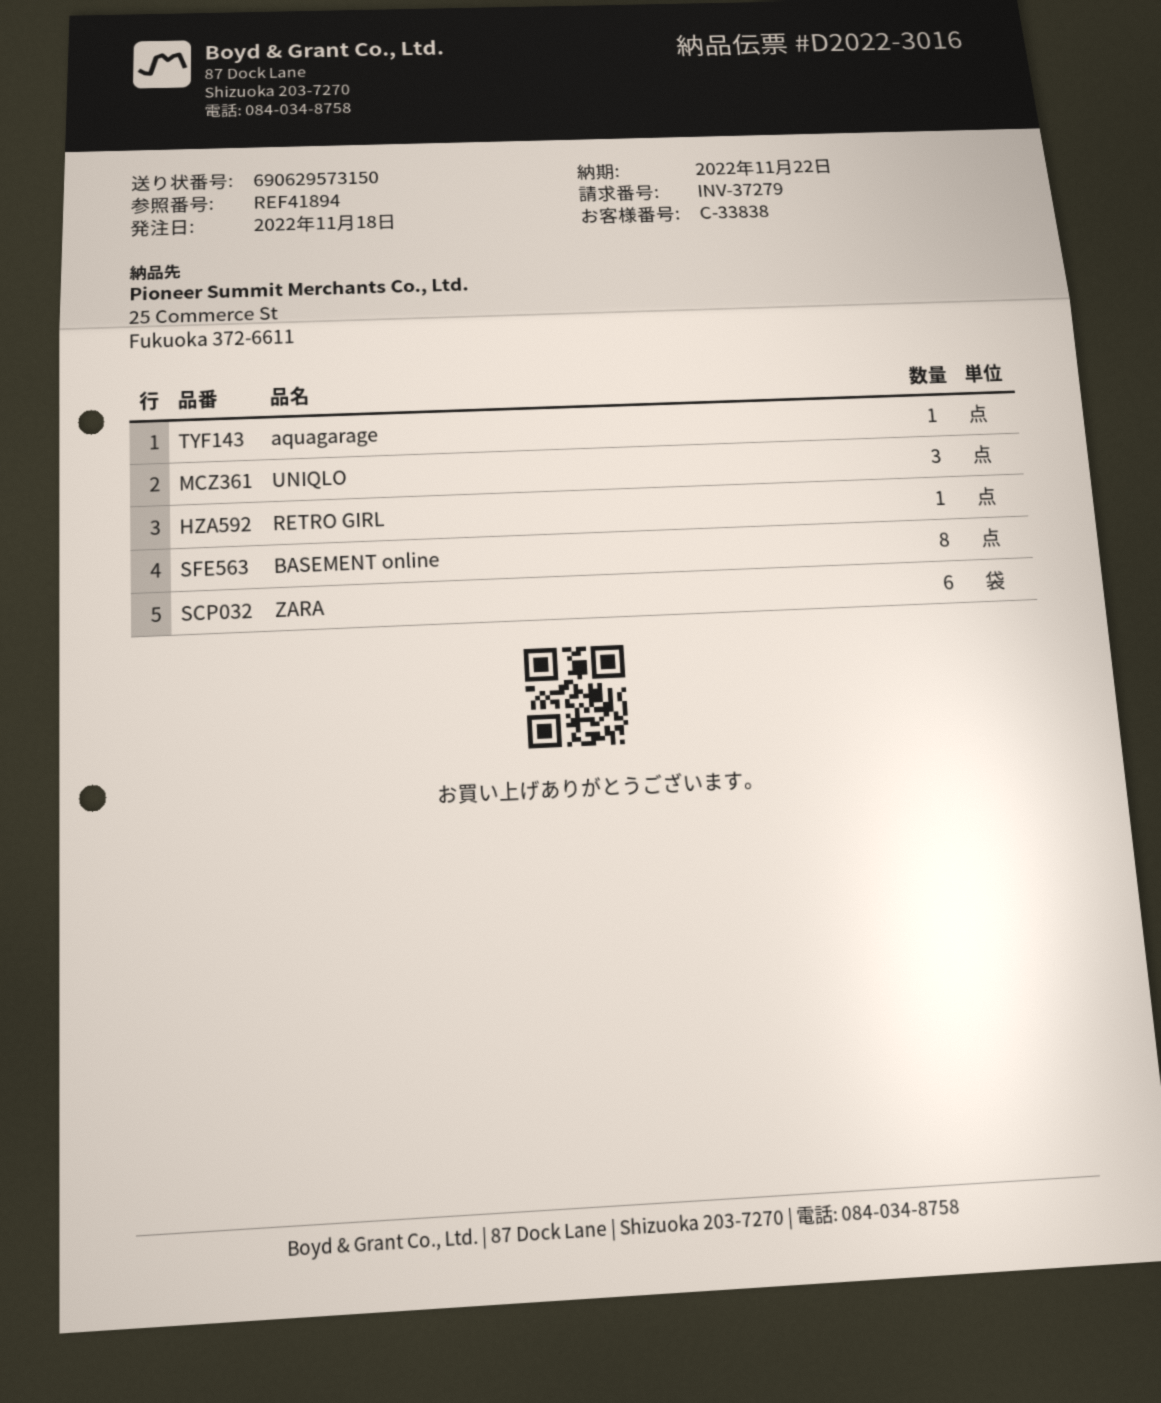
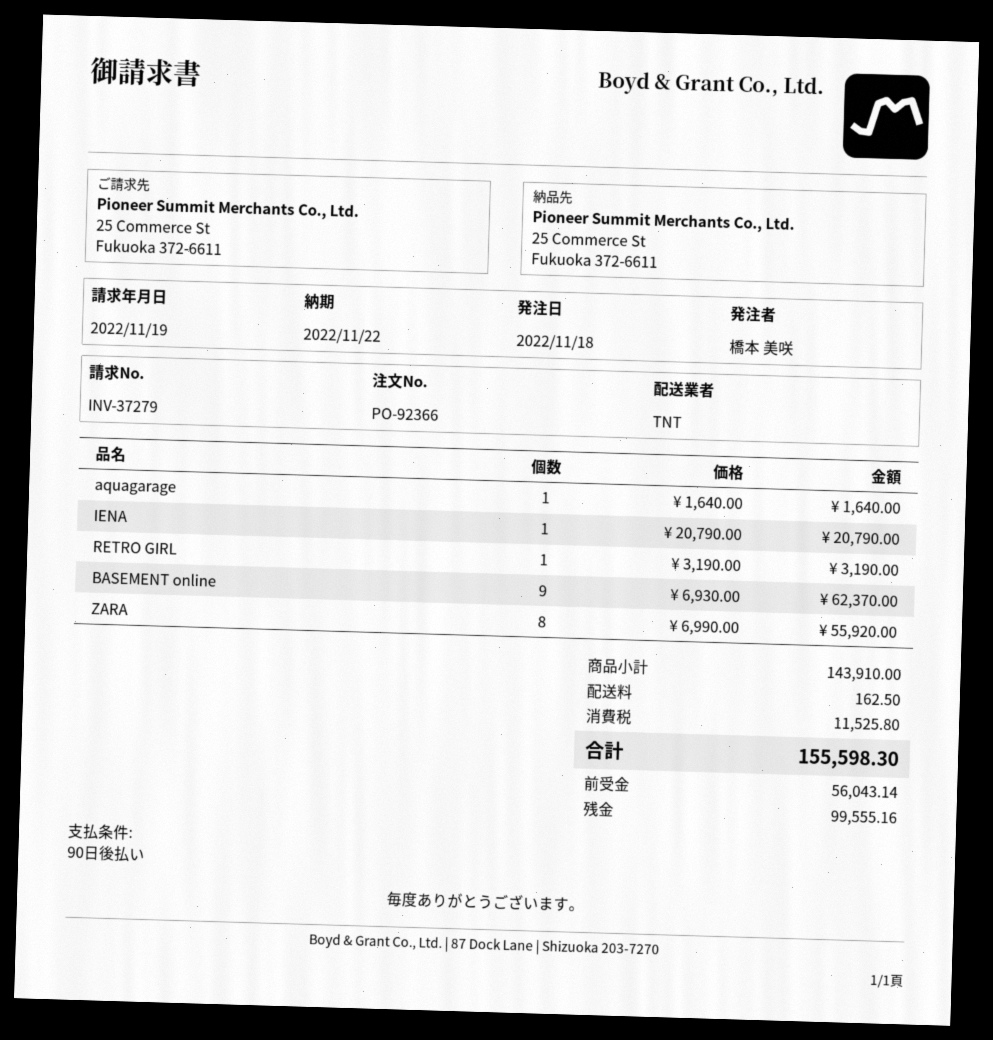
UNIQLO: 3 -> none
BASEMENT online: 8 -> 9
ZARA: 6 -> 8
IENA: none -> 1

